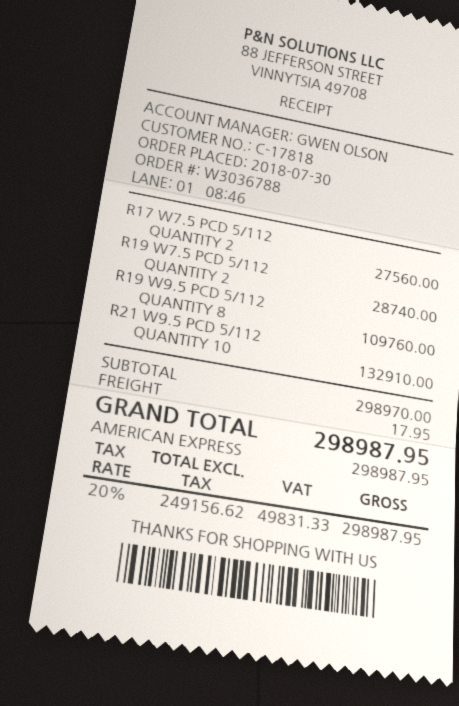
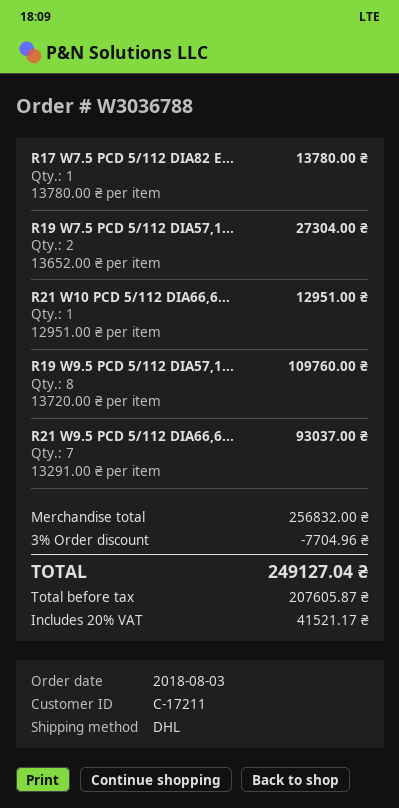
order date: 2018-07-30 -> 2018-08-03
customer number: C-17818 -> C-17211
R17 W7.5 PCD 5/112: 2 for 27560.00 -> 1 for 13780.00
R19 W7.5 PCD 5/112: 2 for 28740.00 -> 2 for 27304.00
R21 W9.5 PCD 5/112: 10 for 132910.00 -> 7 for 93037.00
R21 W10 PCD 5/112 DIA66,6...: none -> 1 for 12951.00
subtotal: 298970.00 -> 256832.00
discount: none -> 3% = 7704.96
shipping: 17.95 -> none
net: 249156.62 -> 207605.87
tax: 20% = 49831.33 -> 20% = 41521.17
total: 298987.95 -> 249127.04

